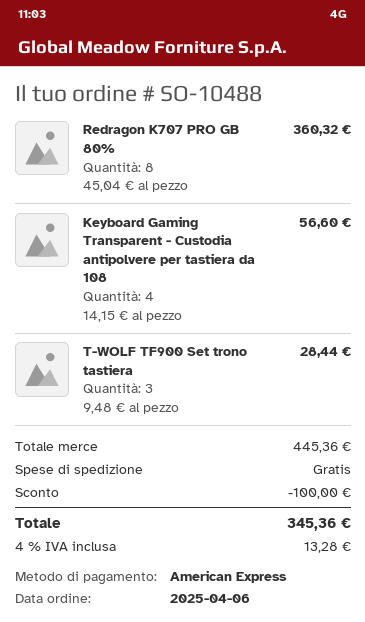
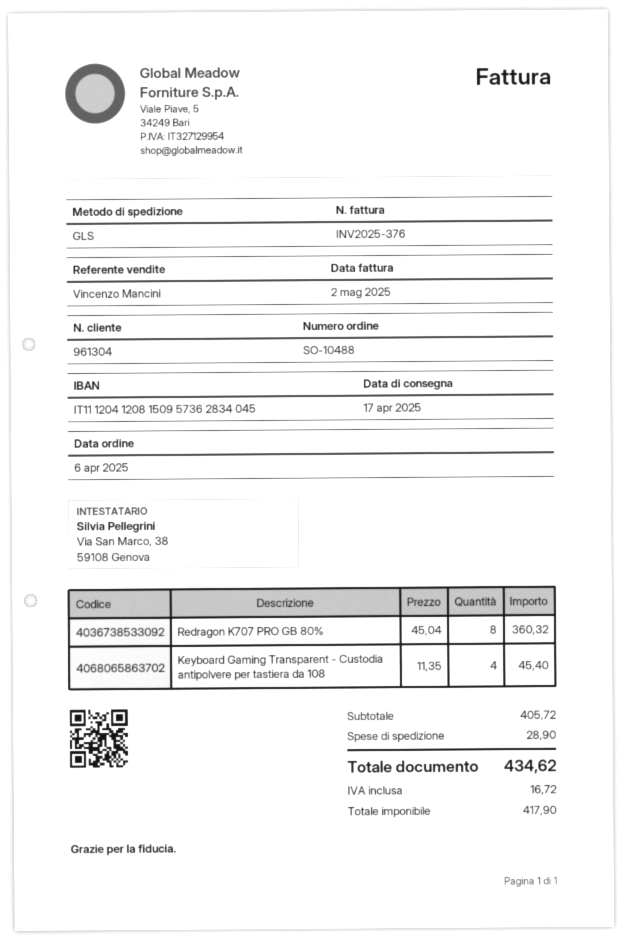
Keyboard Gaming Transparent - Custodia antipolvere per tastiera da 108: 4 x 14.15 = 56.60 -> 4 x 11.35 = 45.40
T-WOLF TF900 Set trono tastiera: 3 x 9.48 = 28.44 -> none
subtotal: 445.36 -> 405.72
discount: 100.00 -> none
shipping: 0.00 -> 28.90
tax: 13.28 -> 16.72
total: 345.36 -> 434.62

